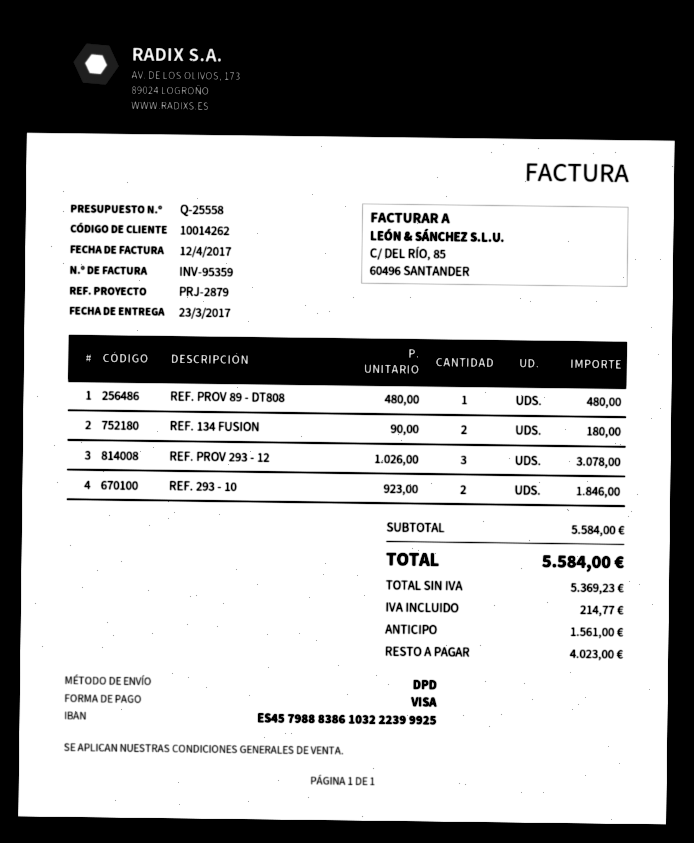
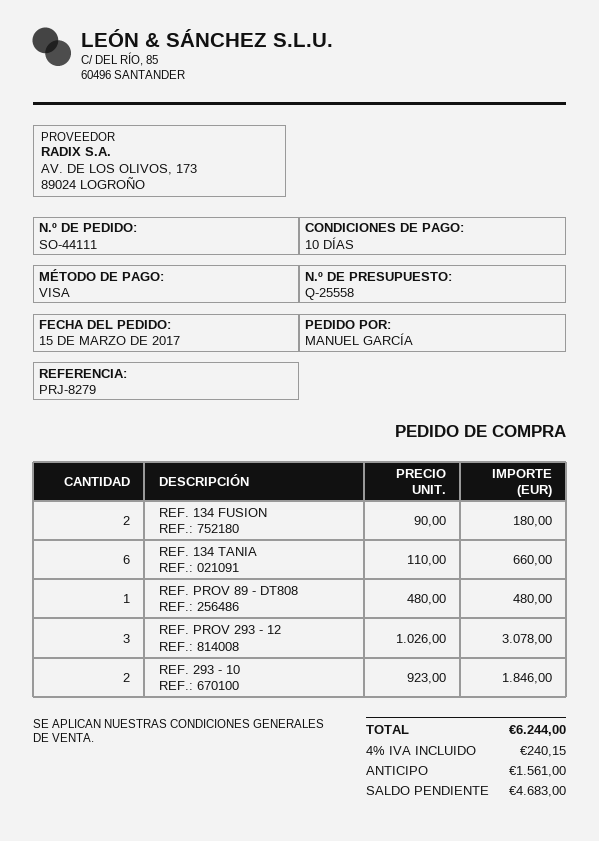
reference: PRJ-2879 -> PRJ-8279
REF. 134 TANIA: none -> 6 x 110.00 = 660.00
tax: 214.77 -> 240.15
total: 5584.00 -> 6244.00
balance: 4023.00 -> 4683.00

